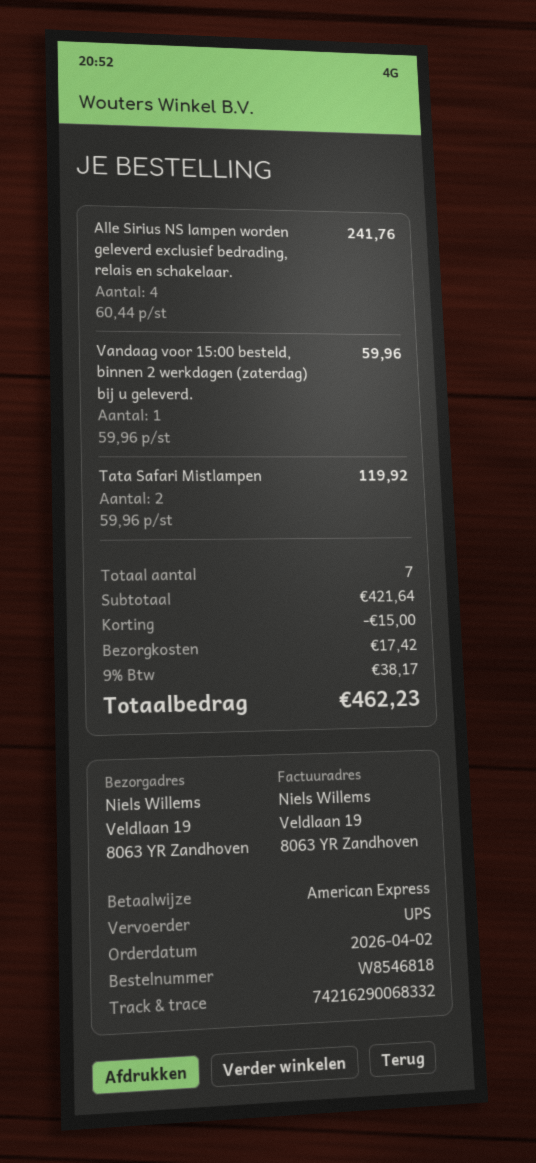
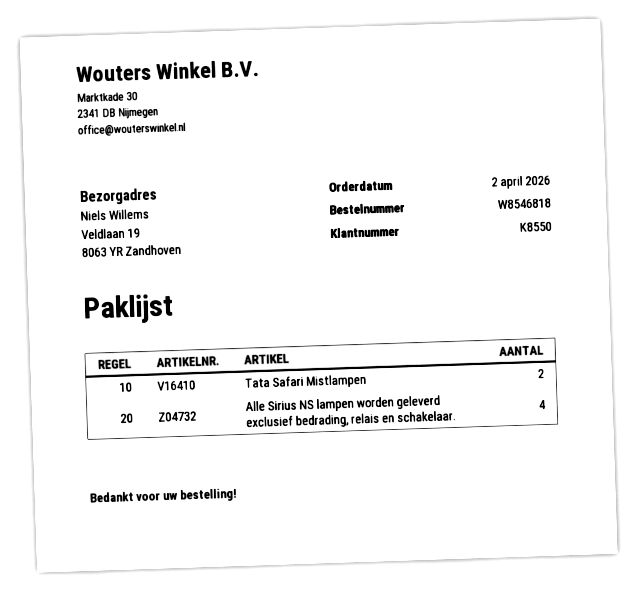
Vandaag voor 15:00 besteld, binnen 2 werkdagen (zaterdag) bij u geleverd.: 1 -> none

